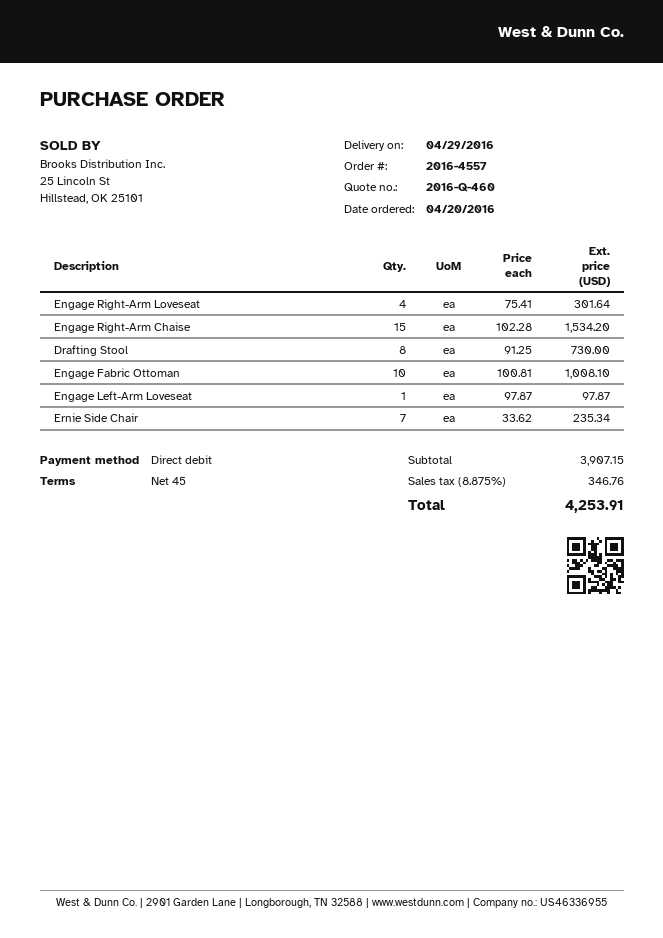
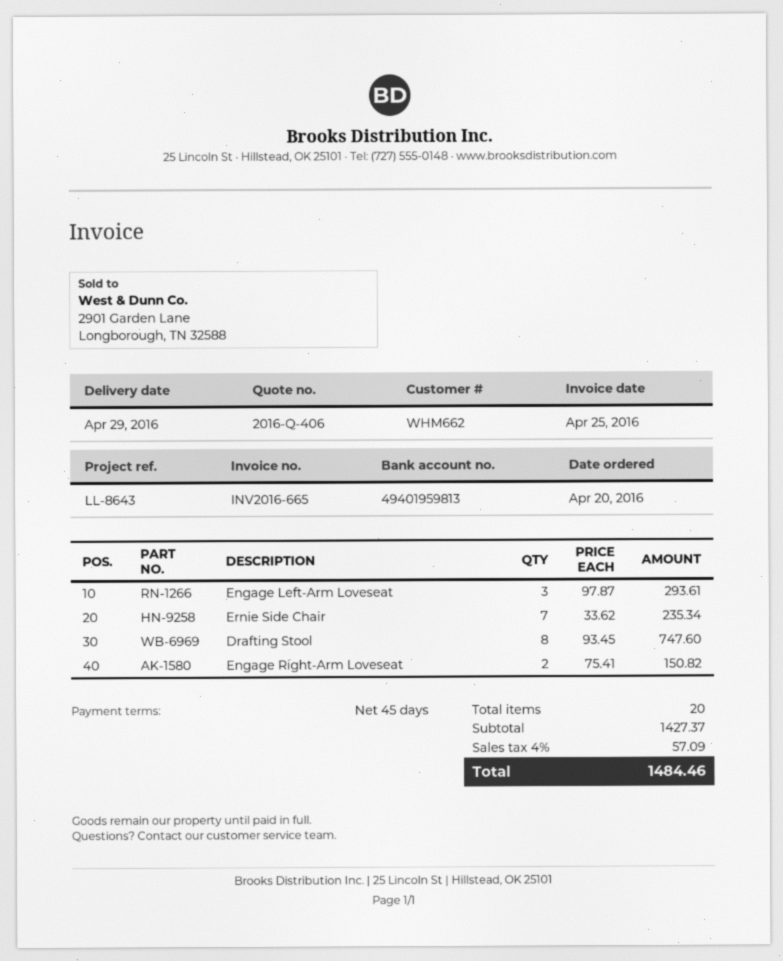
quote number: 2016-Q-460 -> 2016-Q-406
Engage Right-Arm Loveseat: 4 x 75.41 = 301.64 -> 2 x 75.41 = 150.82
Engage Right-Arm Chaise: 15 x 102.28 = 1534.20 -> none
Drafting Stool: 8 x 91.25 = 730.00 -> 8 x 93.45 = 747.60
Engage Fabric Ottoman: 10 x 100.81 = 1008.10 -> none
Engage Left-Arm Loveseat: 1 x 97.87 = 97.87 -> 3 x 97.87 = 293.61
subtotal: 3907.15 -> 1427.37
tax: 8.875% = 346.76 -> 4% = 57.09
total: 4253.91 -> 1484.46

